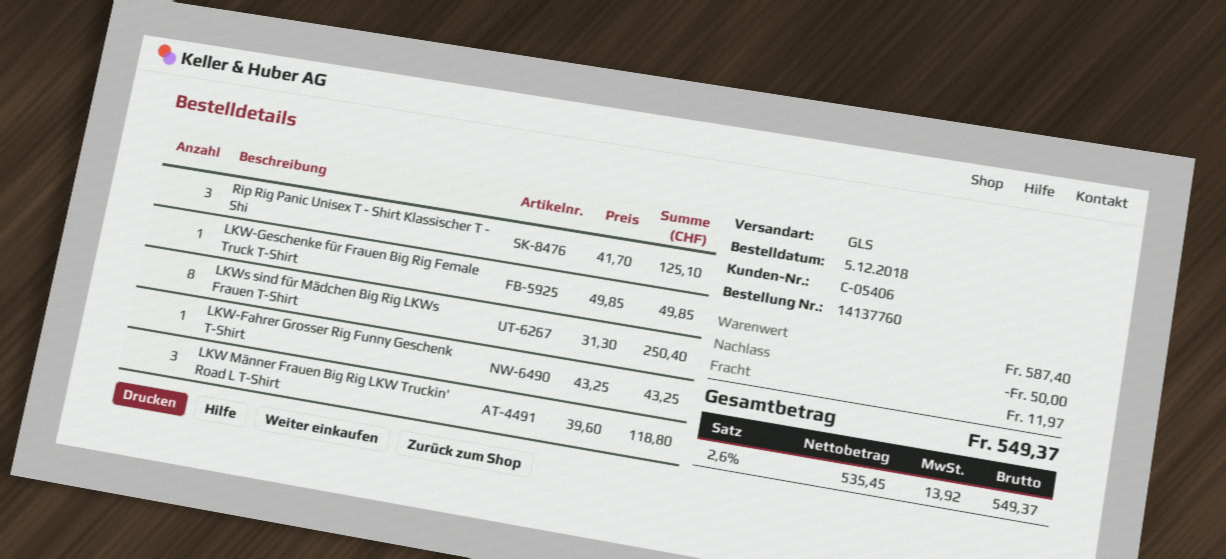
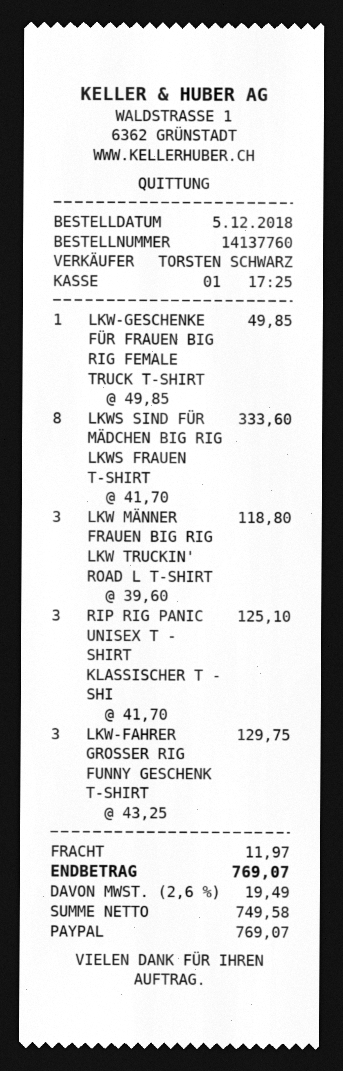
LKWs sind für Mädchen Big Rig LKWs Frauen T-Shirt: 8 x 31.30 = 250.40 -> 8 x 41.70 = 333.60
LKW-Fahrer Grosser Rig Funny Geschenk T-Shirt: 1 x 43.25 = 43.25 -> 3 x 43.25 = 129.75
discount: 50.00 -> none
net: 535.45 -> 749.58
tax: 2.6% = 13.92 -> 2.6% = 19.49
total: 549.37 -> 769.07

